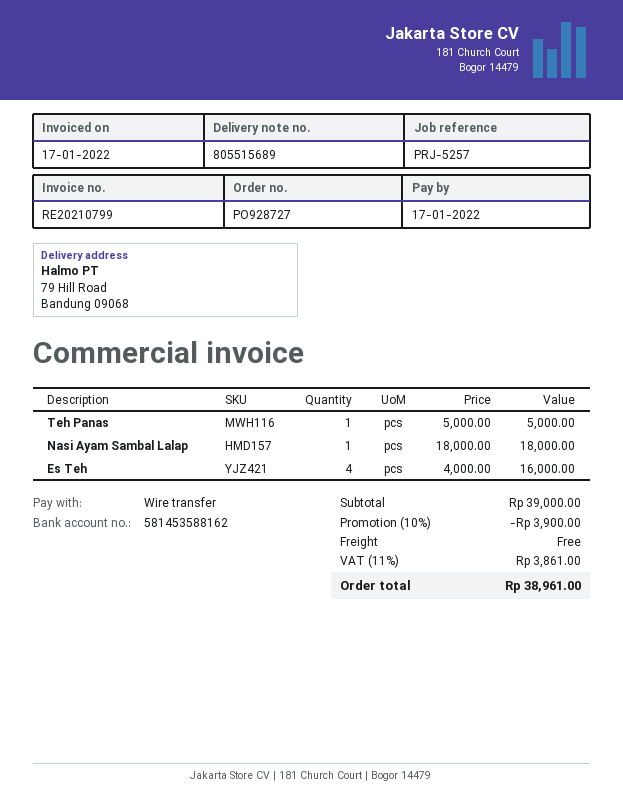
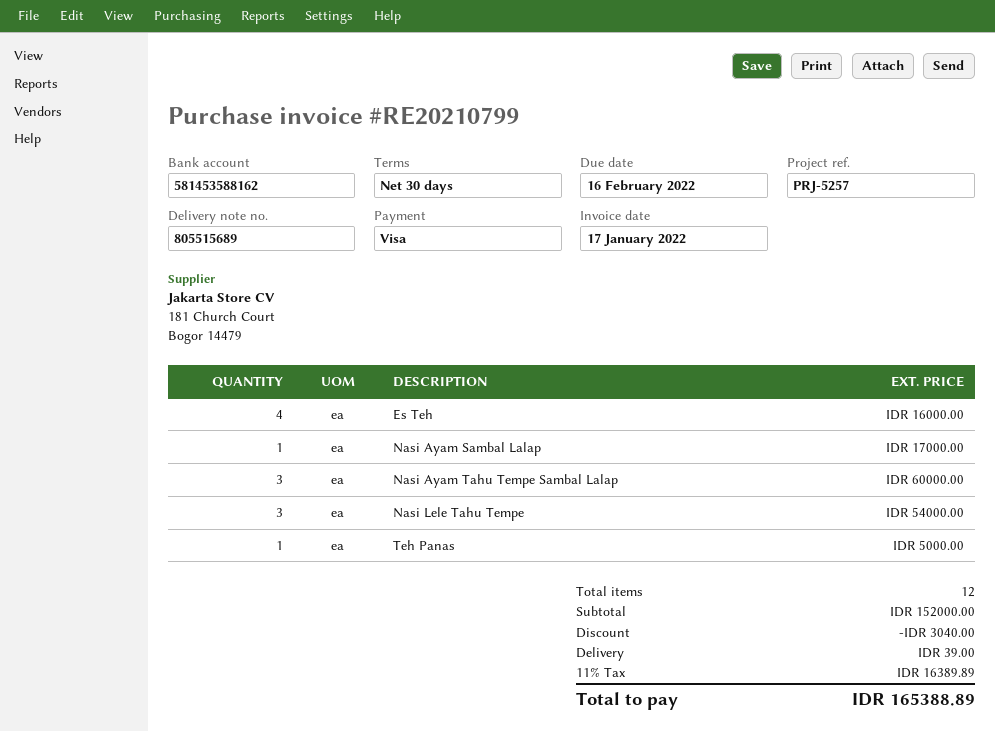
due date: 2022-01-17 -> 2022-02-16
payment method: bank transfer -> Visa
Nasi Ayam Sambal Lalap: 1 for 18000.00 -> 1 for 17000.00
Nasi Ayam Tahu Tempe Sambal Lalap: none -> 3 for 60000.00
Nasi Lele Tahu Tempe: none -> 3 for 54000.00
subtotal: 39000.00 -> 152000.00
discount: 3900.00 -> 3040.00
shipping: 0.00 -> 39.00
tax: 11% = 3861.00 -> 11% = 16389.89
total: 38961.00 -> 165388.89

